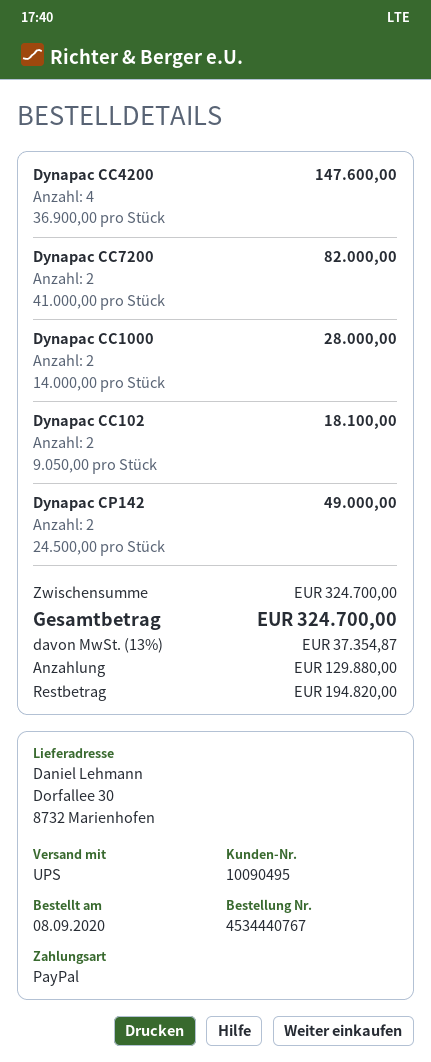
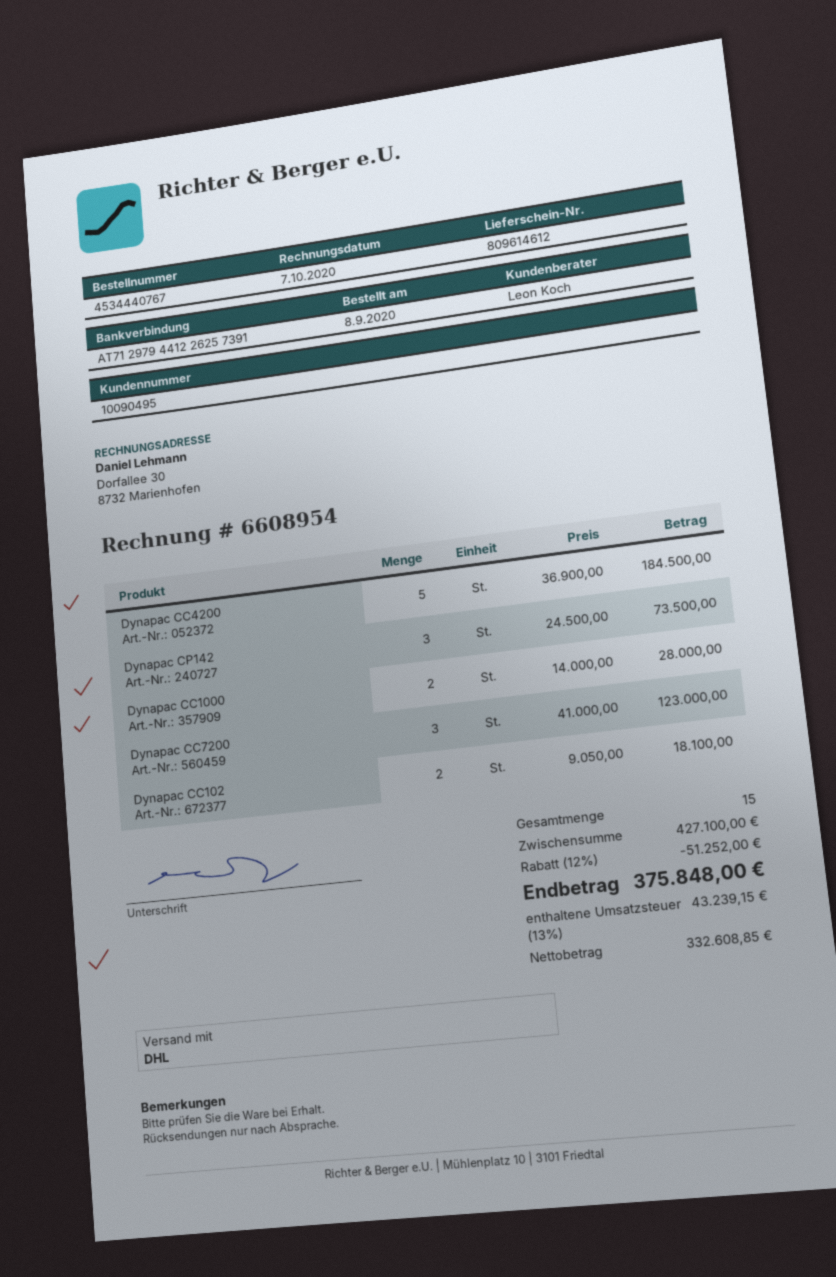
shipping method: UPS -> DHL
Dynapac CC4200: 4 x 36900.00 = 147600.00 -> 5 x 36900.00 = 184500.00
Dynapac CC7200: 2 x 41000.00 = 82000.00 -> 3 x 41000.00 = 123000.00
Dynapac CP142: 2 x 24500.00 = 49000.00 -> 3 x 24500.00 = 73500.00
subtotal: 324700.00 -> 427100.00
discount: none -> 12% = 51252.00
tax: 13% = 37354.87 -> 13% = 43239.15
total: 324700.00 -> 375848.00

